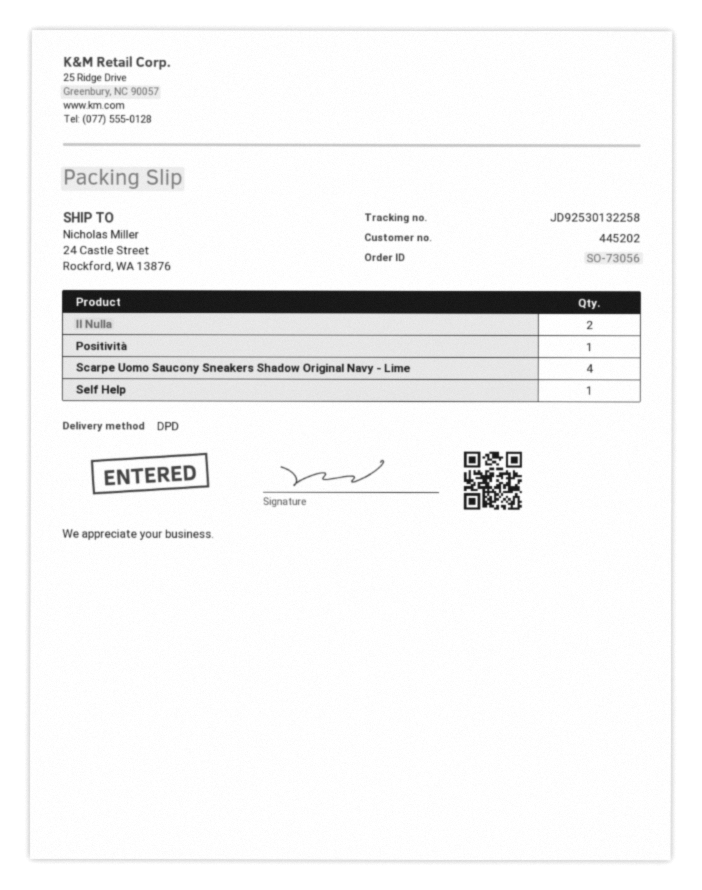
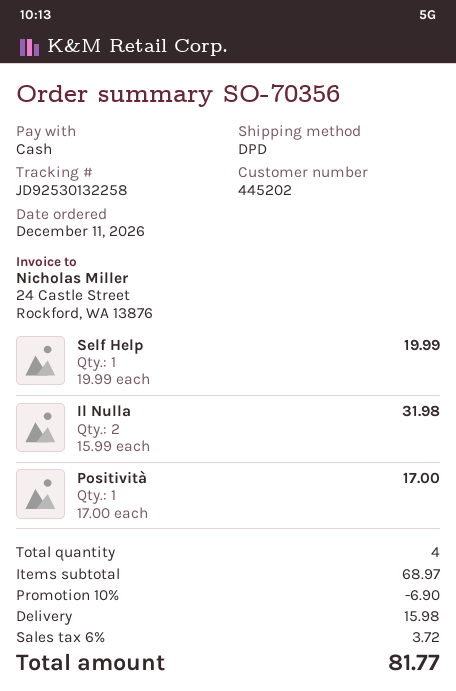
order number: SO-73056 -> SO-70356
Scarpe Uomo Saucony Sneakers Shadow Original Navy - Lime: 4 -> none

